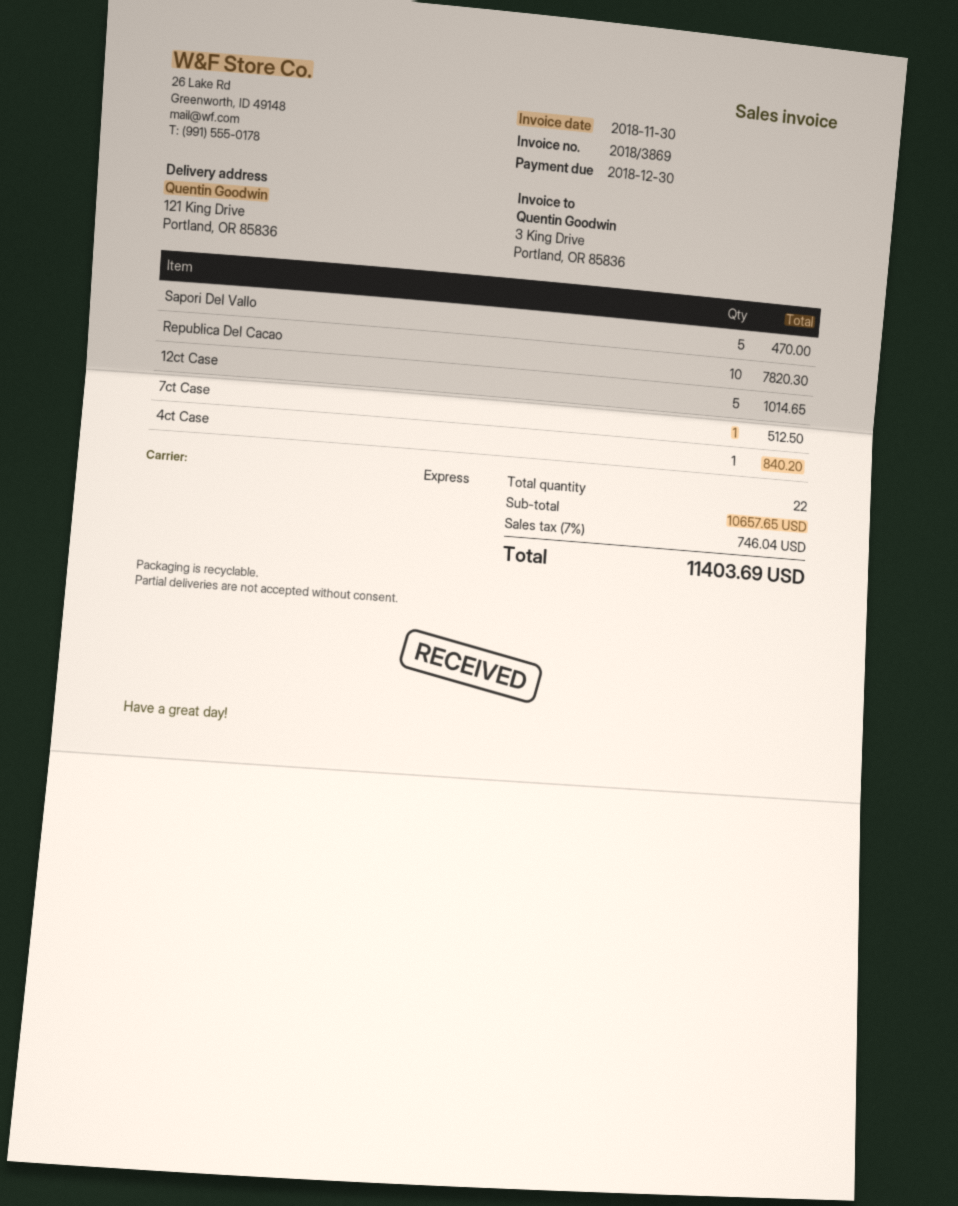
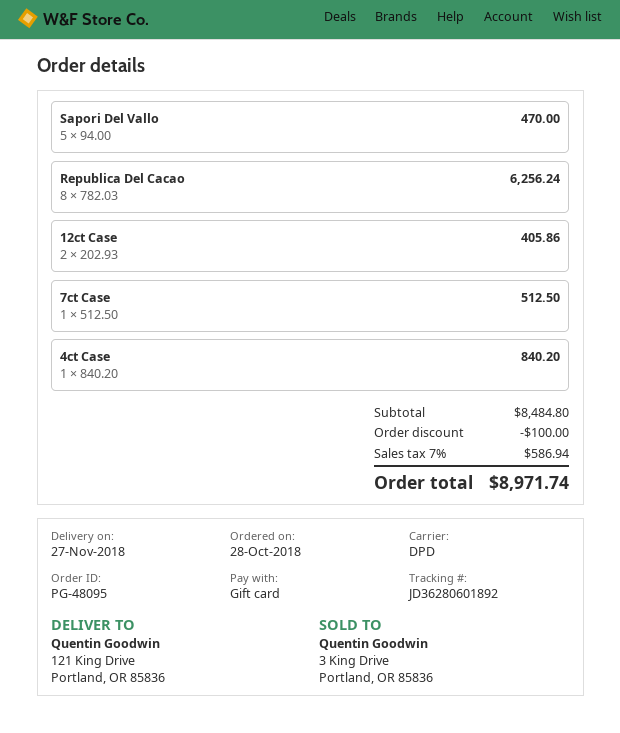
shipping method: express -> DPD
Republica Del Cacao: 10 for 7820.30 -> 8 for 6256.24
12ct Case: 5 for 1014.65 -> 2 for 405.86
subtotal: 10657.65 -> 8484.80
discount: none -> 100.00
tax: 7% = 746.04 -> 7% = 586.94
total: 11403.69 -> 8971.74

